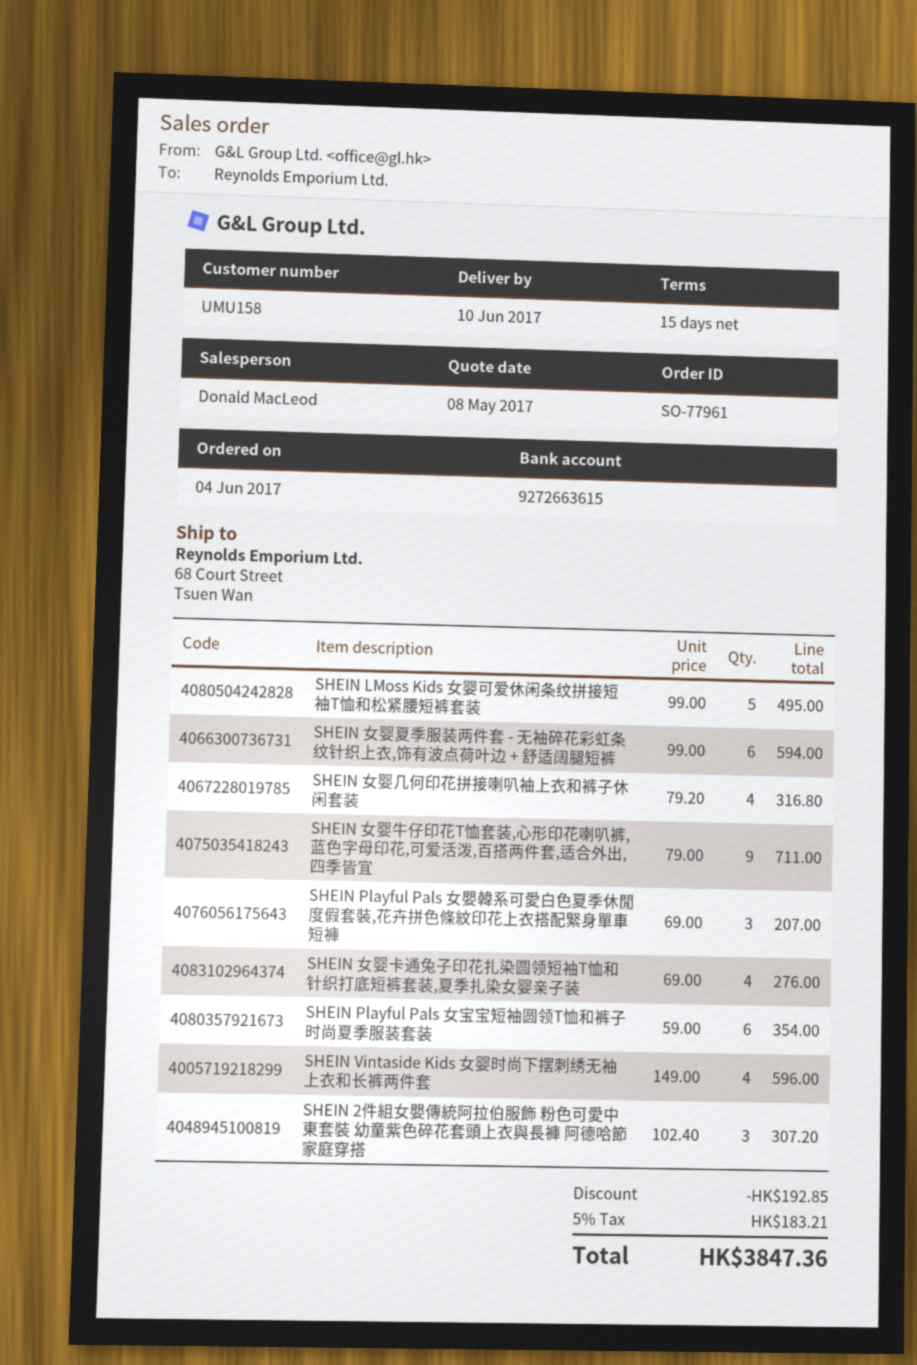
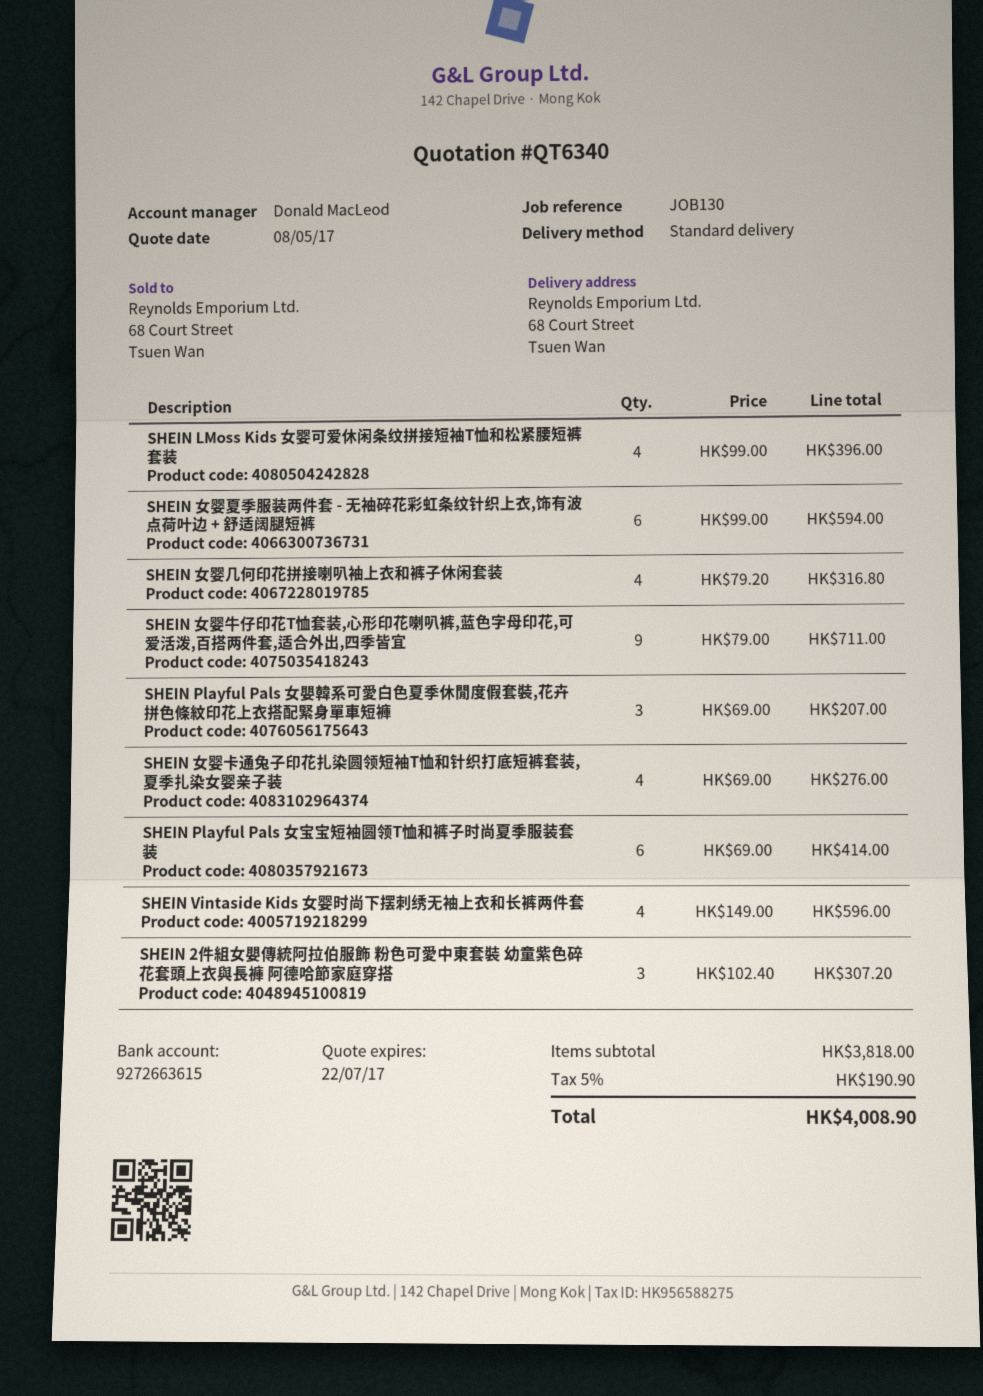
SHEIN LMoss Kids 女婴可爱休闲条纹拼接短袖T恤和松紧腰短裤套装: 5 x 99.00 = 495.00 -> 4 x 99.00 = 396.00
SHEIN Playful Pals 女宝宝短袖圆领T恤和裤子时尚夏季服装套装: 6 x 59.00 = 354.00 -> 6 x 69.00 = 414.00
discount: 192.85 -> none
tax: 5% = 183.21 -> 5% = 190.90
total: 3847.36 -> 4008.90

